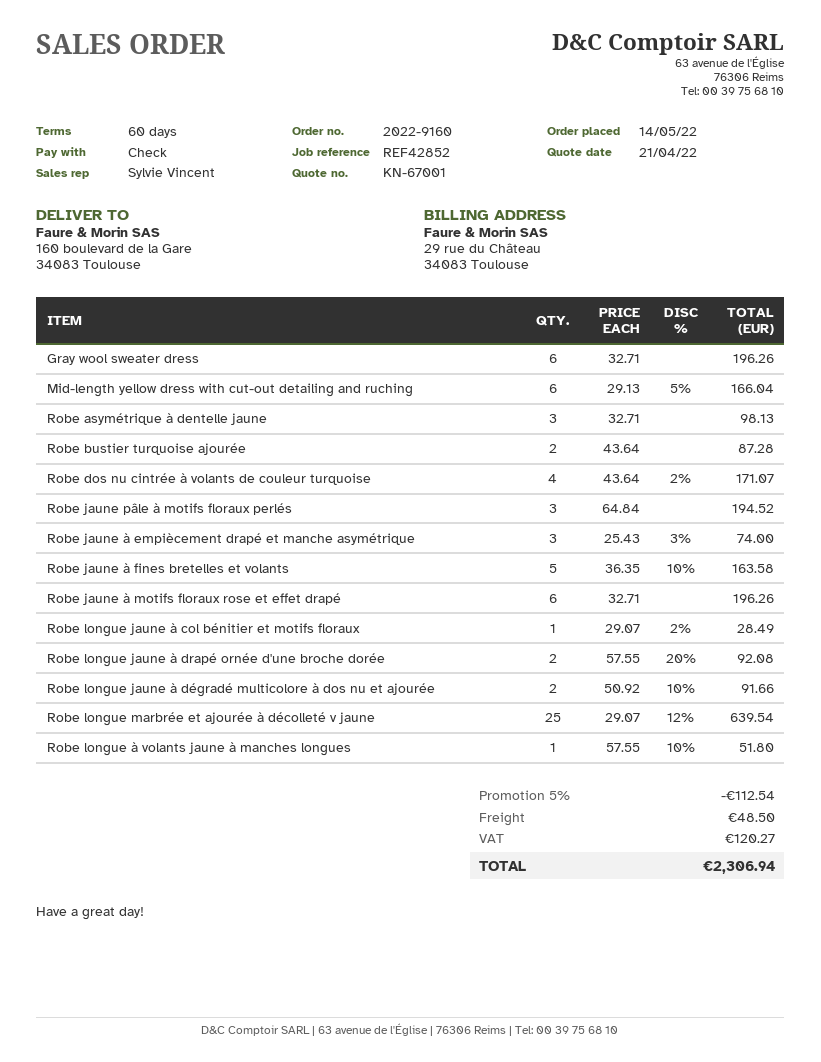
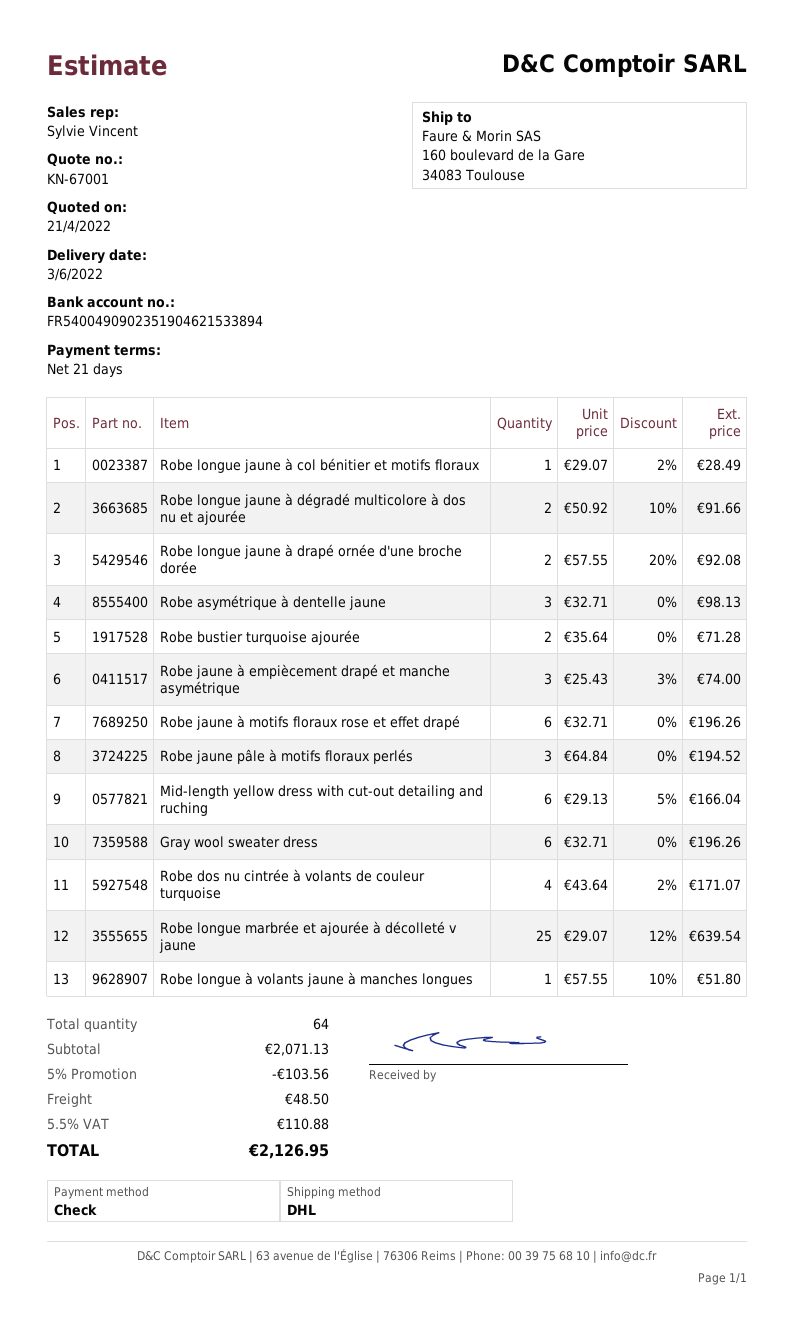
payment terms: 60 days -> 21 days
Robe bustier turquoise ajourée: 2 x 43.64 = 87.28 -> 2 x 35.64 = 71.28
Robe jaune à fines bretelles et volants: 5 x 36.35 - 10% = 163.58 -> none
discount: 5% = 112.54 -> 5% = 103.56
tax: 120.27 -> 110.88
total: 2306.94 -> 2126.95

